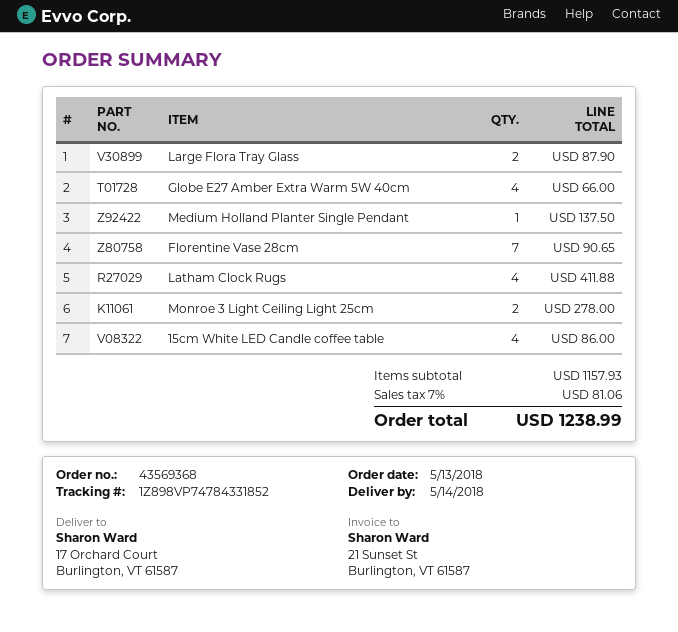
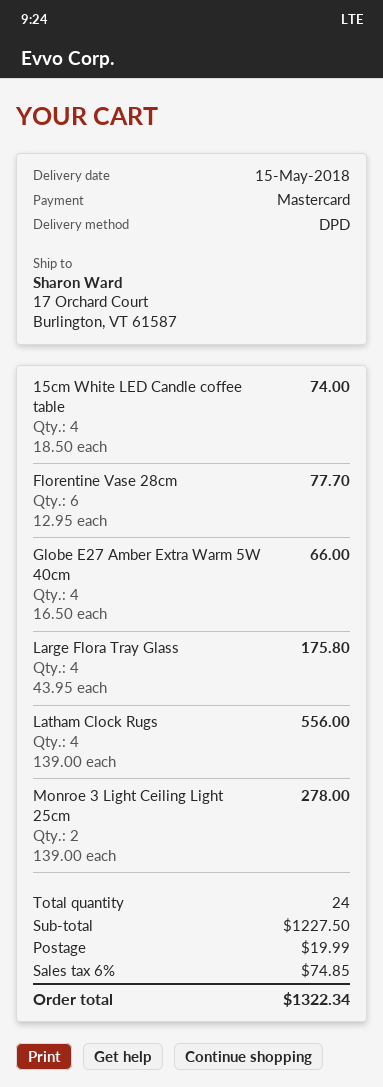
delivery date: 2018-05-14 -> 2018-05-15
Large Flora Tray Glass: 2 for 87.90 -> 4 for 175.80
Medium Holland Planter Single Pendant: 1 for 137.50 -> none
Florentine Vase 28cm: 7 for 90.65 -> 6 for 77.70
Latham Clock Rugs: 4 for 411.88 -> 4 for 556.00
15cm White LED Candle coffee table: 4 for 86.00 -> 4 for 74.00
subtotal: 1157.93 -> 1227.50
shipping: none -> 19.99
tax: 7% = 81.06 -> 6% = 74.85
total: 1238.99 -> 1322.34

